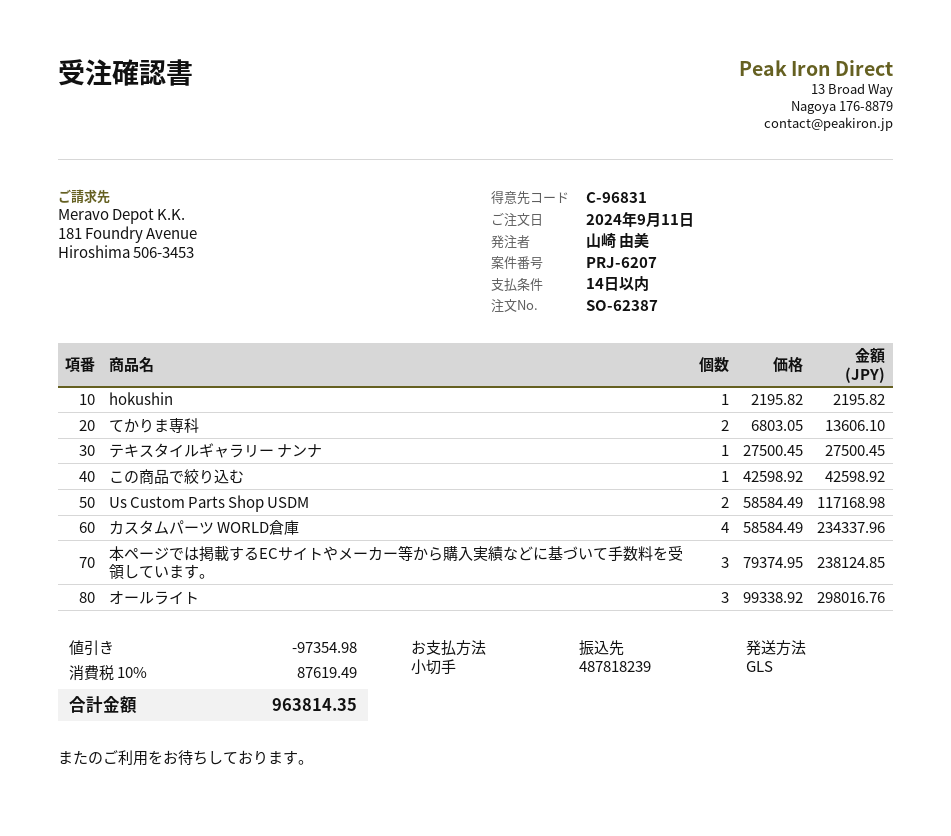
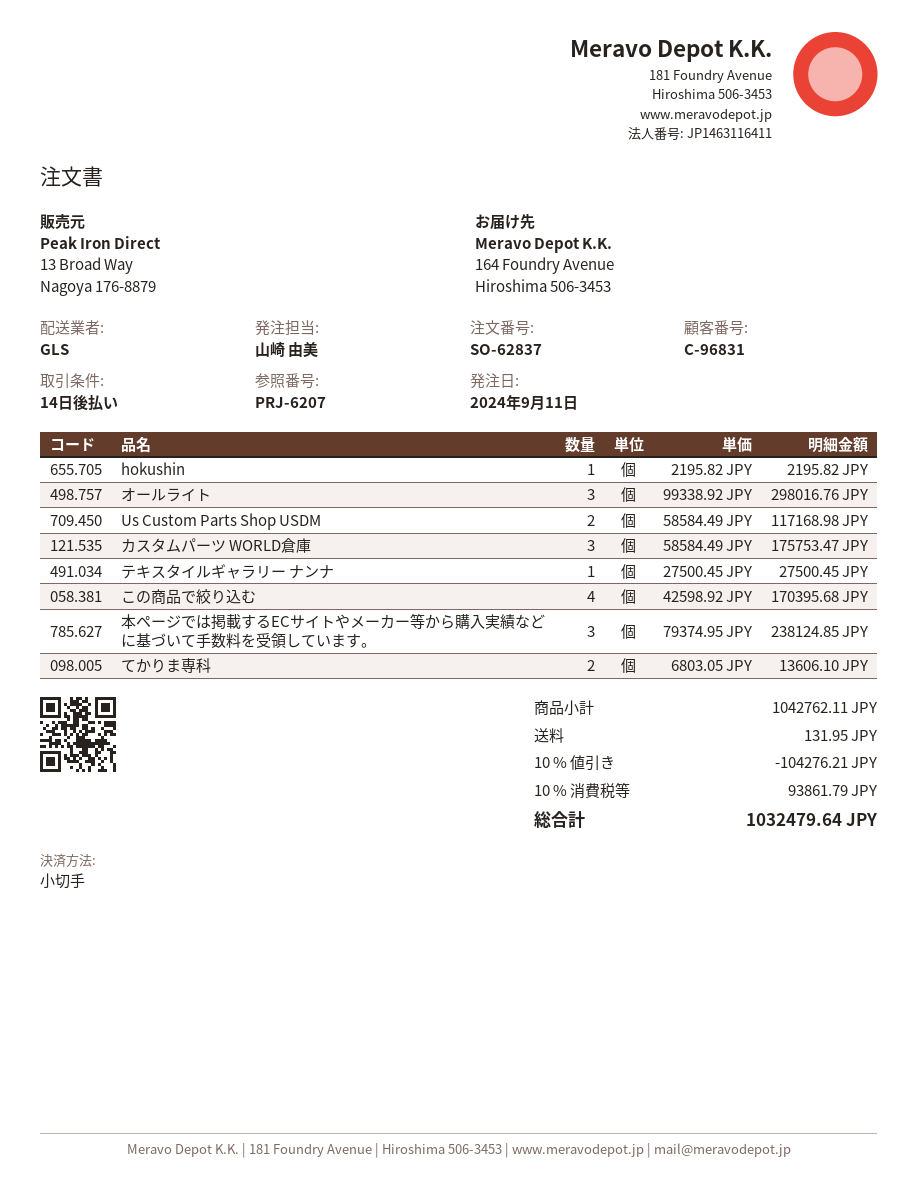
order number: SO-62387 -> SO-62837
この商品で絞り込む: 1 x 42598.92 = 42598.92 -> 4 x 42598.92 = 170395.68
カスタムパーツ WORLD倉庫: 4 x 58584.49 = 234337.96 -> 3 x 58584.49 = 175753.47
discount: 97354.98 -> 104276.21
shipping: none -> 131.95
tax: 10% = 87619.49 -> 10% = 93861.79
total: 963814.35 -> 1032479.64

